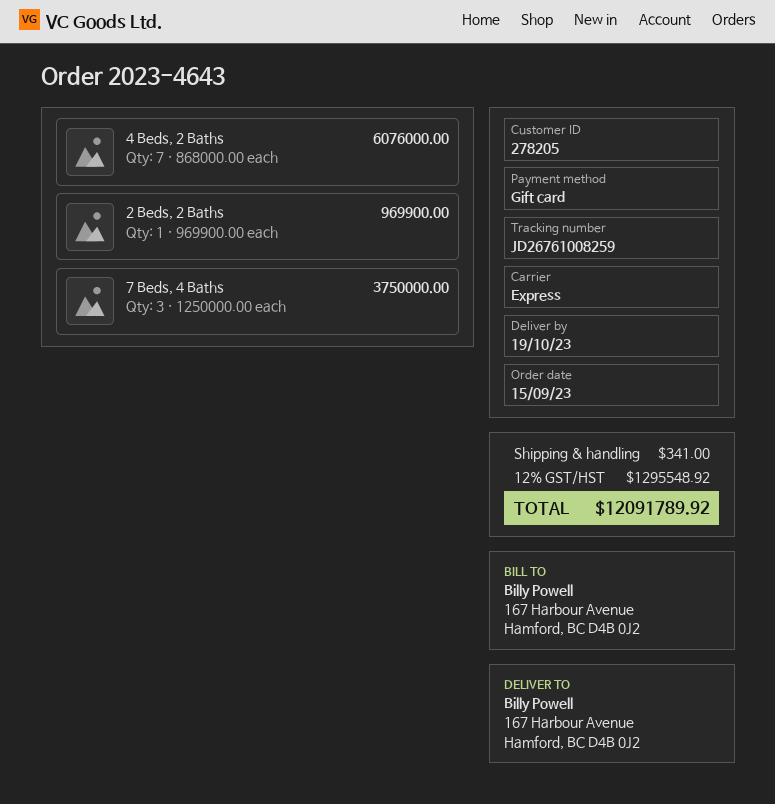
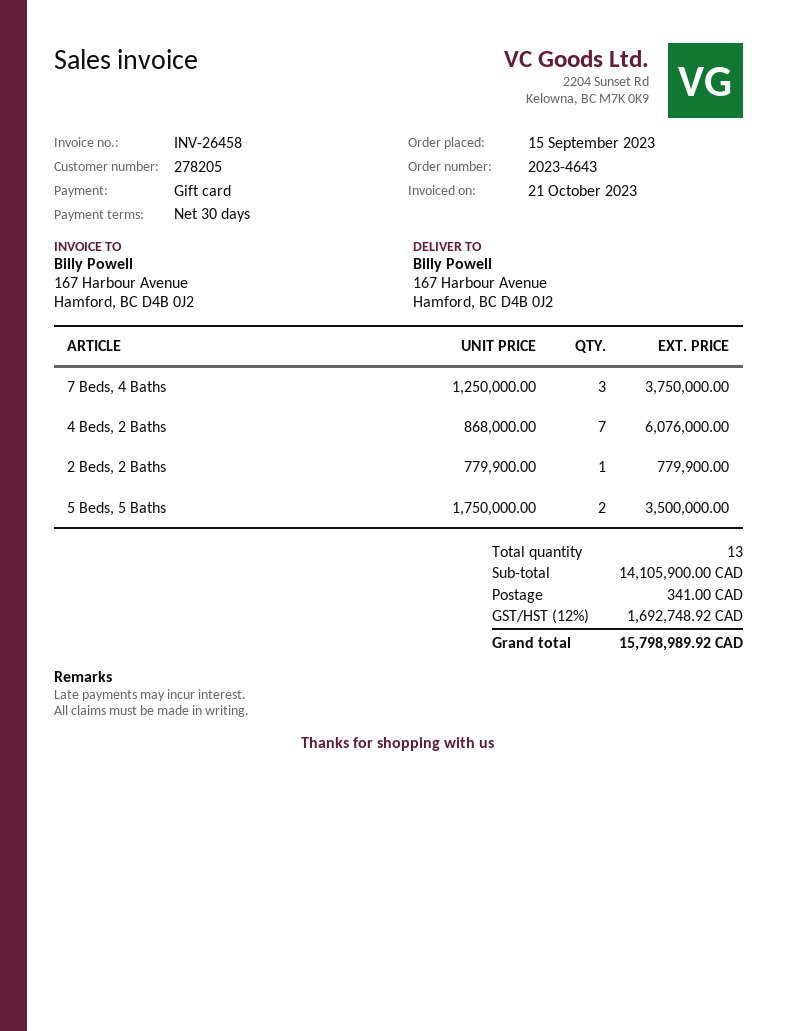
2 Beds, 2 Baths: 1 x 969900.00 = 969900.00 -> 1 x 779900.00 = 779900.00
5 Beds, 5 Baths: none -> 2 x 1750000.00 = 3500000.00
tax: 12% = 1295548.92 -> 12% = 1692748.92
total: 12091789.92 -> 15798989.92

